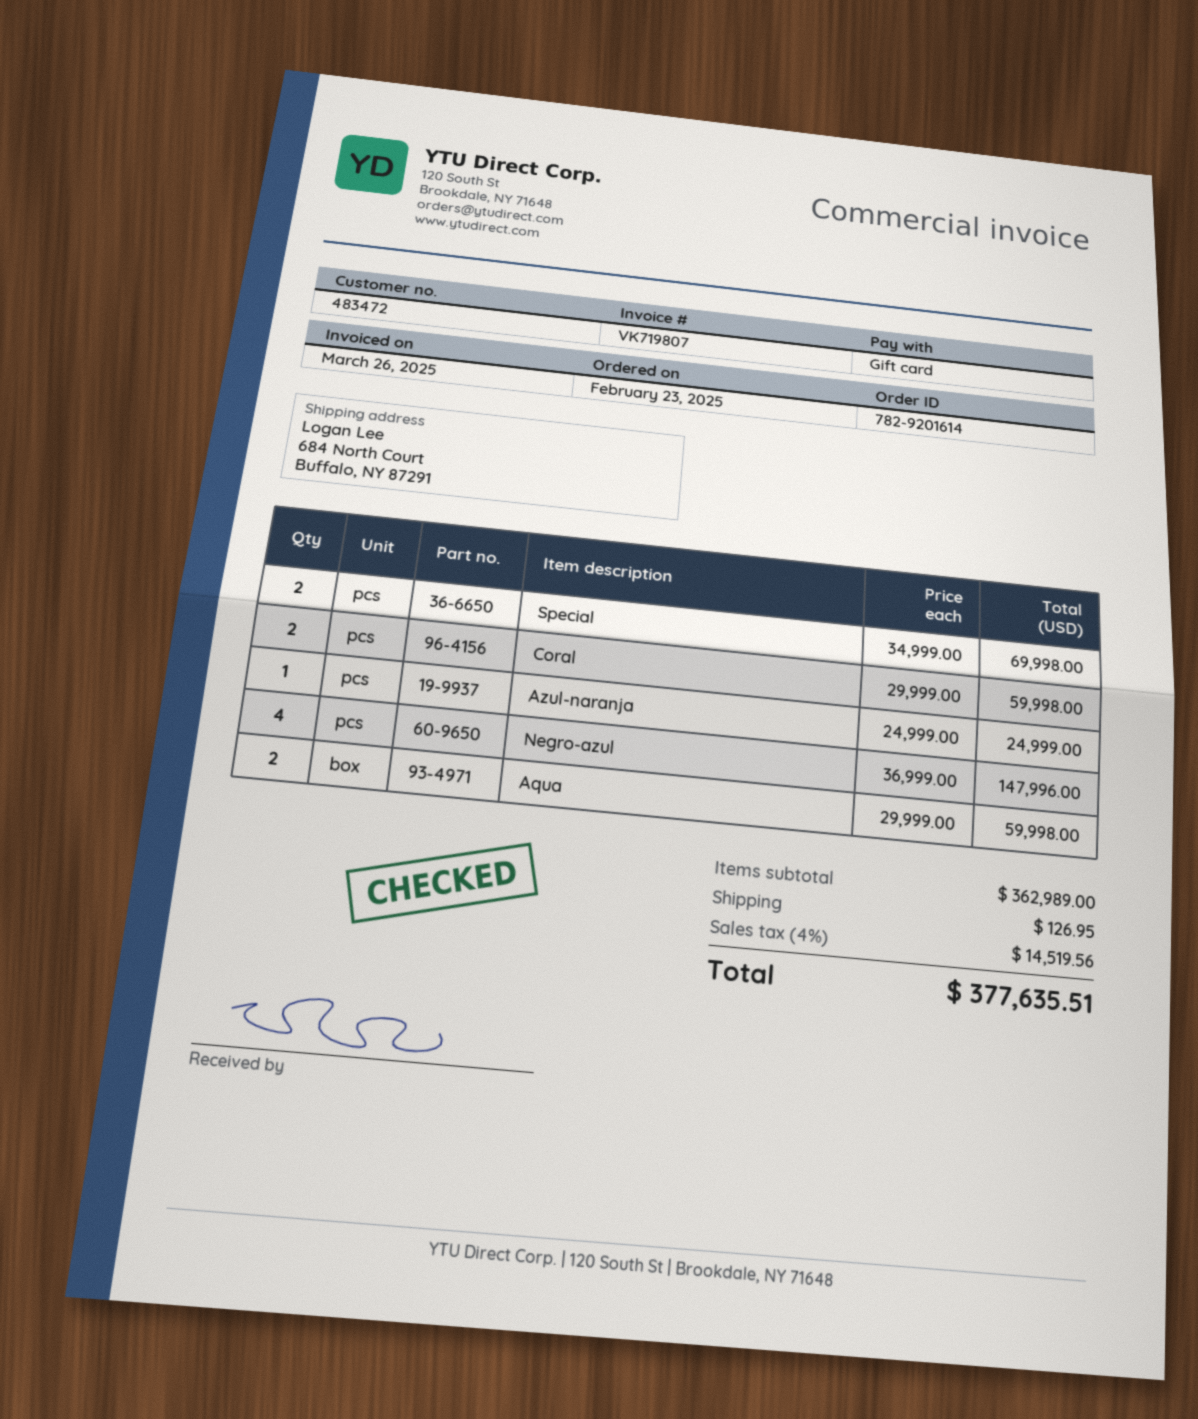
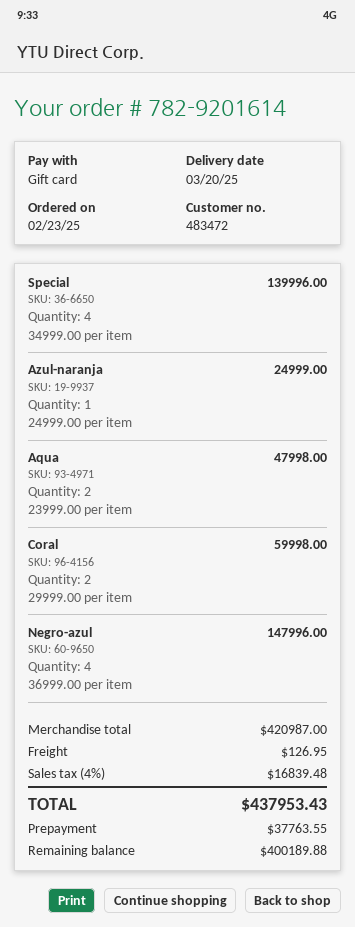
Special: 2 x 34999.00 = 69998.00 -> 4 x 34999.00 = 139996.00
Aqua: 2 x 29999.00 = 59998.00 -> 2 x 23999.00 = 47998.00
subtotal: 362989.00 -> 420987.00
tax: 4% = 14519.56 -> 4% = 16839.48
total: 377635.51 -> 437953.43

